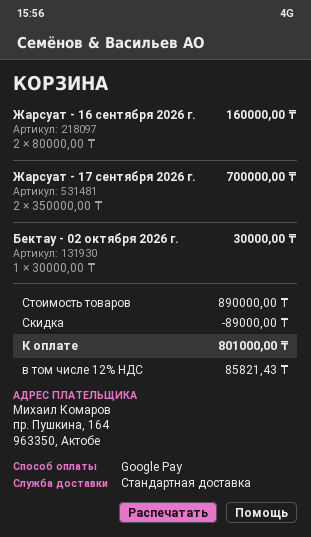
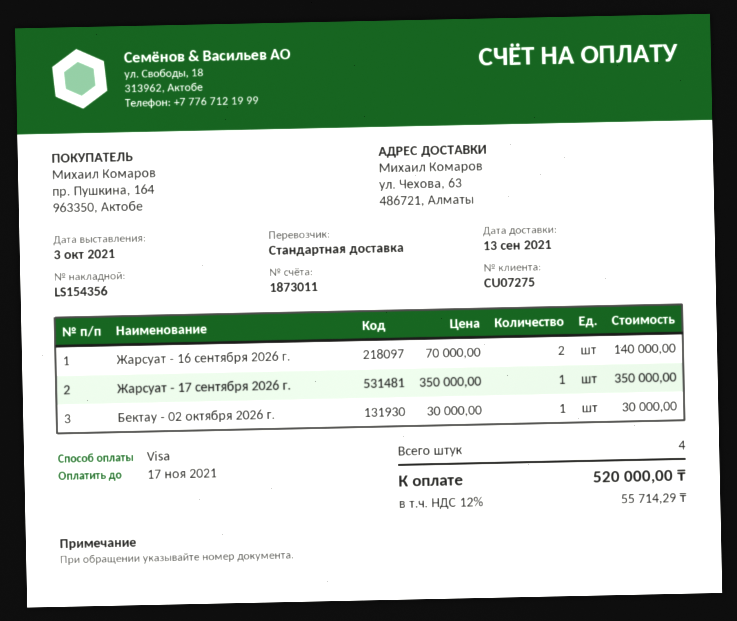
payment method: Google Pay -> Visa
Жарсуат - 16 сентября 2026 г.: 2 x 80000.00 = 160000.00 -> 2 x 70000.00 = 140000.00
Жарсуат - 17 сентября 2026 г.: 2 x 350000.00 = 700000.00 -> 1 x 350000.00 = 350000.00
discount: 89000.00 -> none
tax: 12% = 85821.43 -> 12% = 55714.29
total: 801000.00 -> 520000.00

